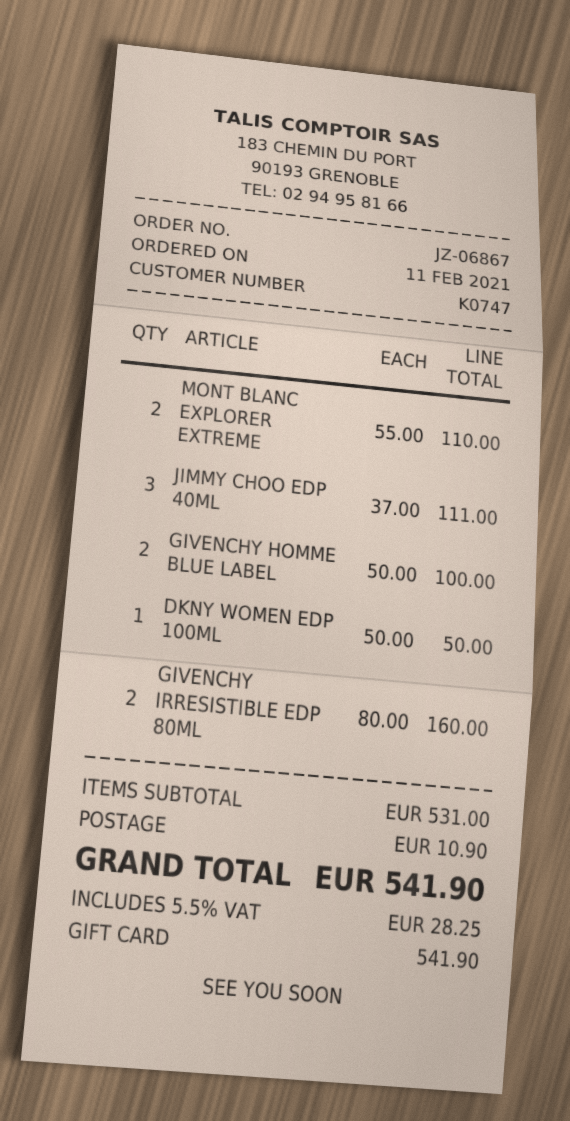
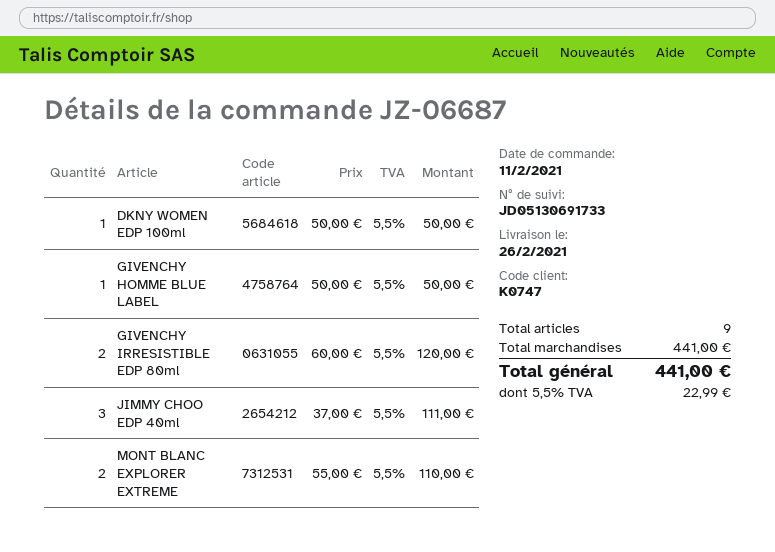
order number: JZ-06867 -> JZ-06687
GIVENCHY HOMME BLUE LABEL: 2 x 50.00 = 100.00 -> 1 x 50.00 = 50.00
GIVENCHY IRRESISTIBLE EDP 80ML: 2 x 80.00 = 160.00 -> 2 x 60.00 = 120.00
subtotal: 531.00 -> 441.00
shipping: 10.90 -> none
tax: 5.5% = 28.25 -> 5.5% = 22.99
total: 541.90 -> 441.00

